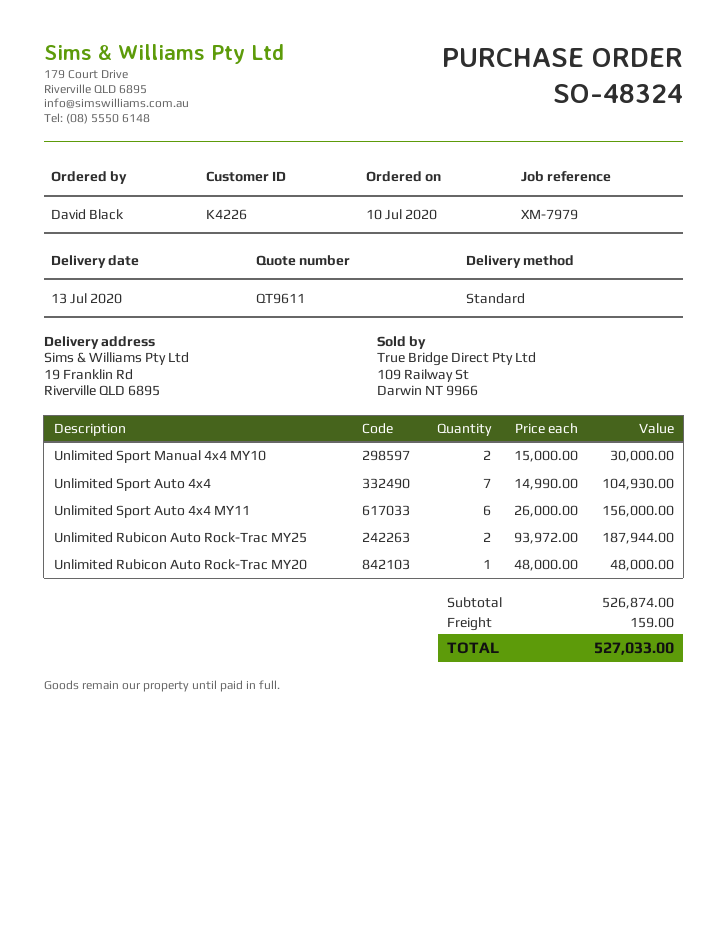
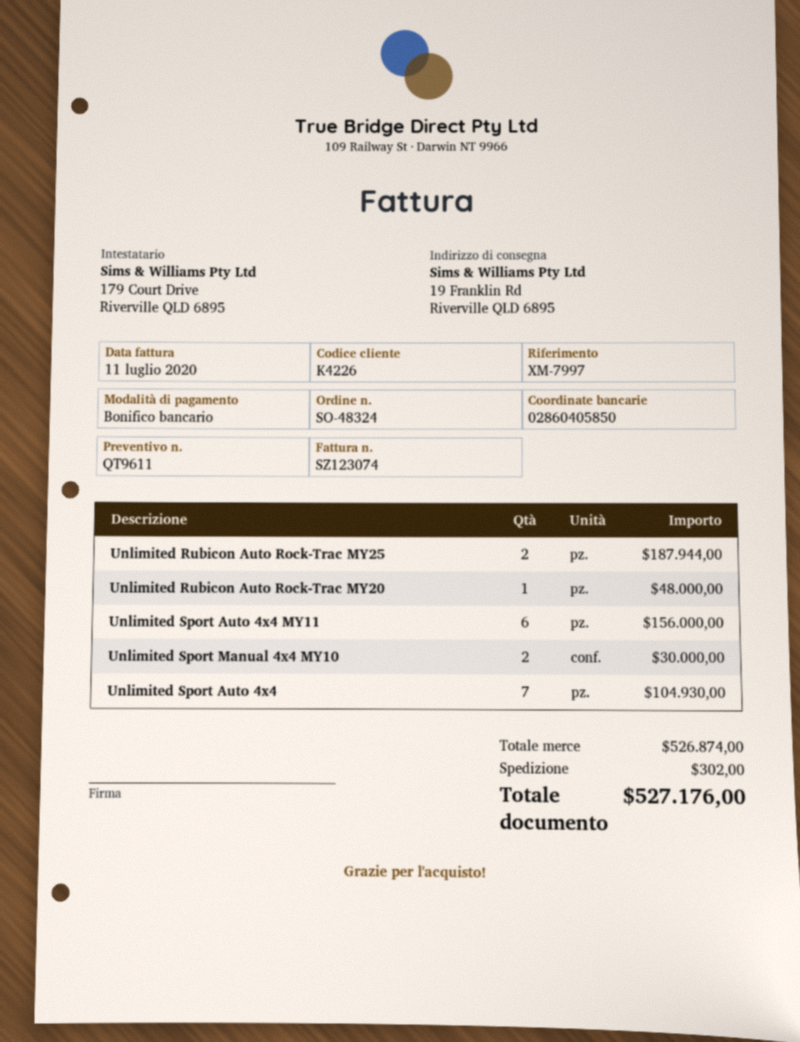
reference: XM-7979 -> XM-7997
shipping: 159.00 -> 302.00
total: 527033.00 -> 527176.00

